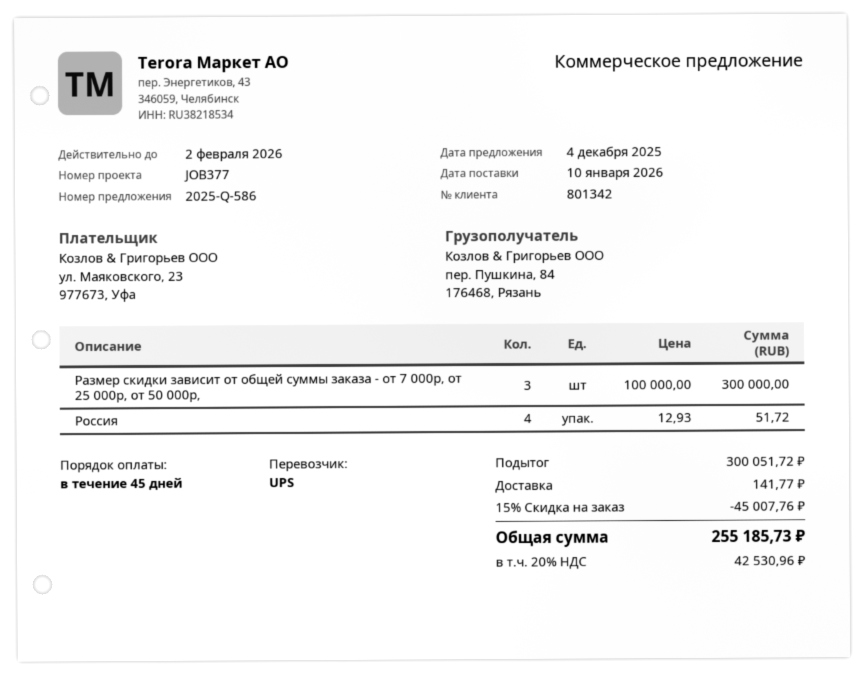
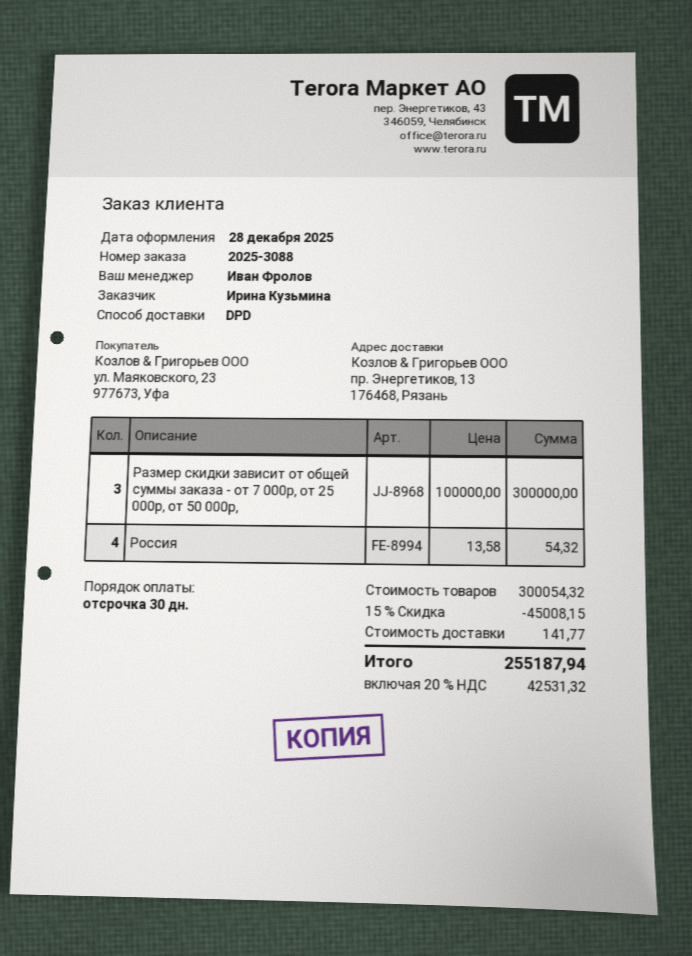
payment terms: 45 days -> 30 days
shipping method: UPS -> DPD
ship to: пер. Пушкина, 84, 176468, Рязань -> пр. Энергетиков, 13, 176468, Рязань
Россия: 4 x 12.93 = 51.72 -> 4 x 13.58 = 54.32
subtotal: 300051.72 -> 300054.32
discount: 15% = 45007.76 -> 15% = 45008.15
tax: 20% = 42530.96 -> 20% = 42531.32
total: 255185.73 -> 255187.94

